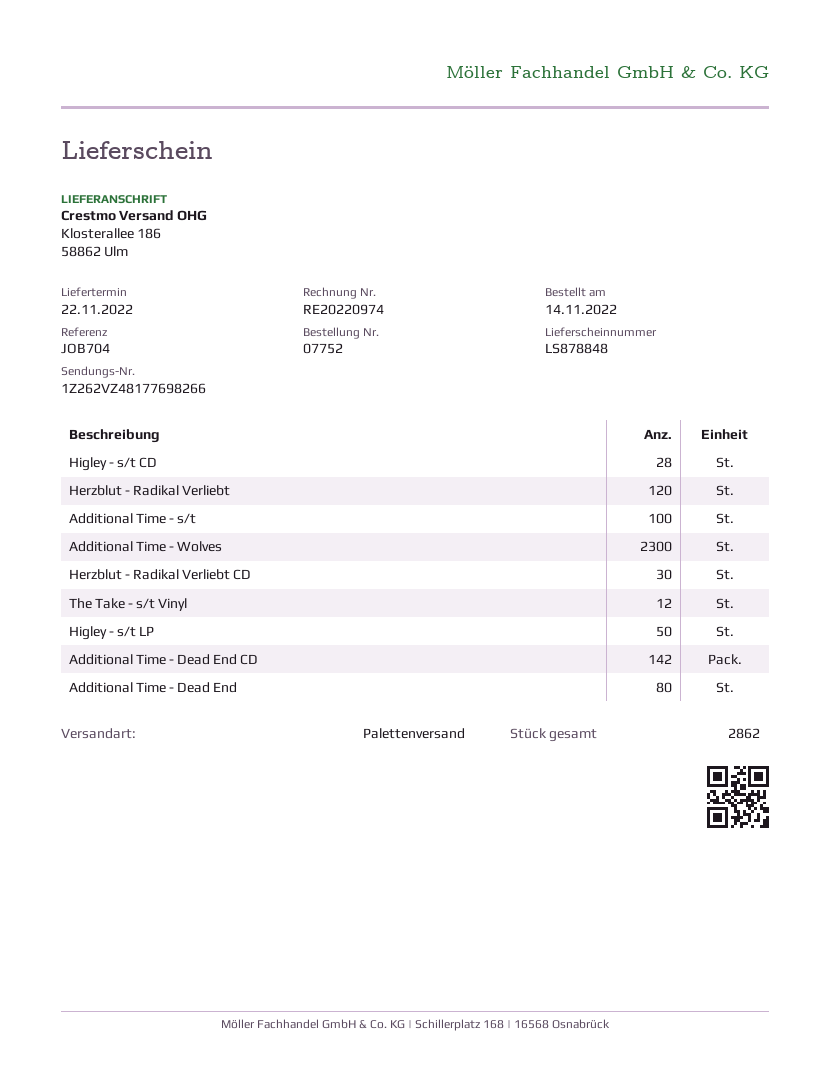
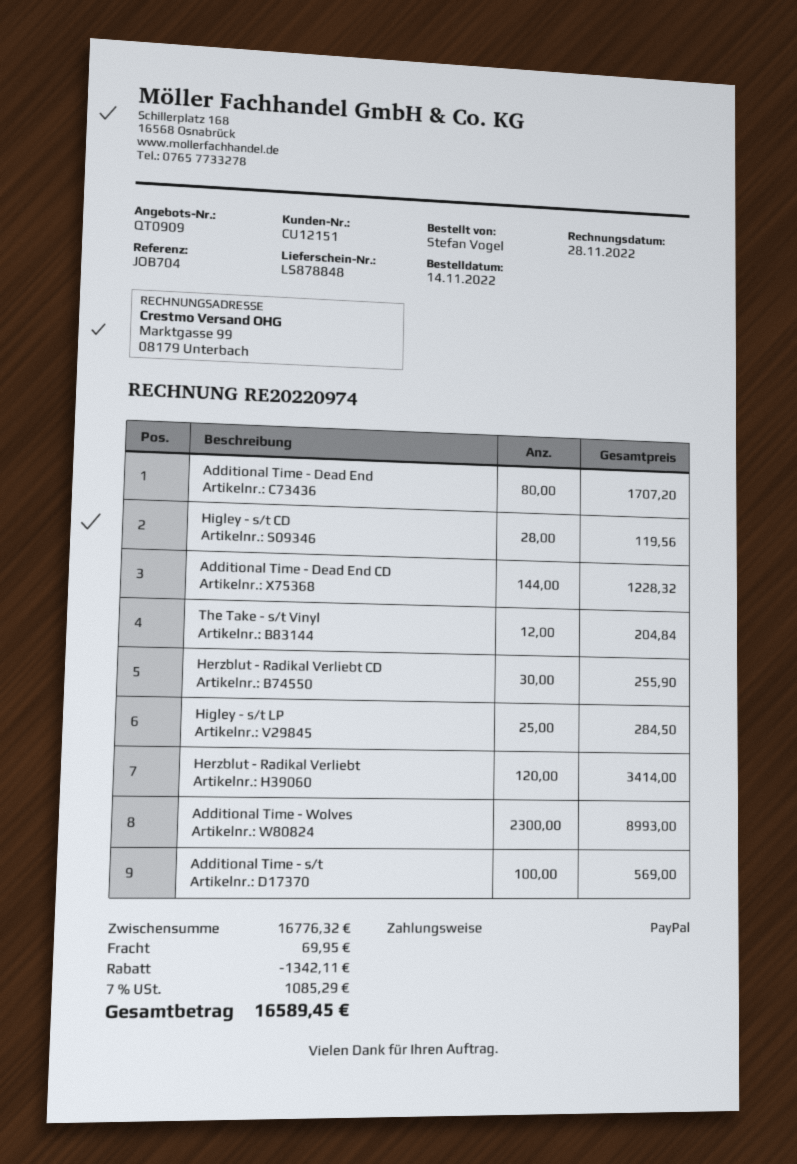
Higley - s/t LP: 50 -> 25
Additional Time - Dead End CD: 142 -> 144

